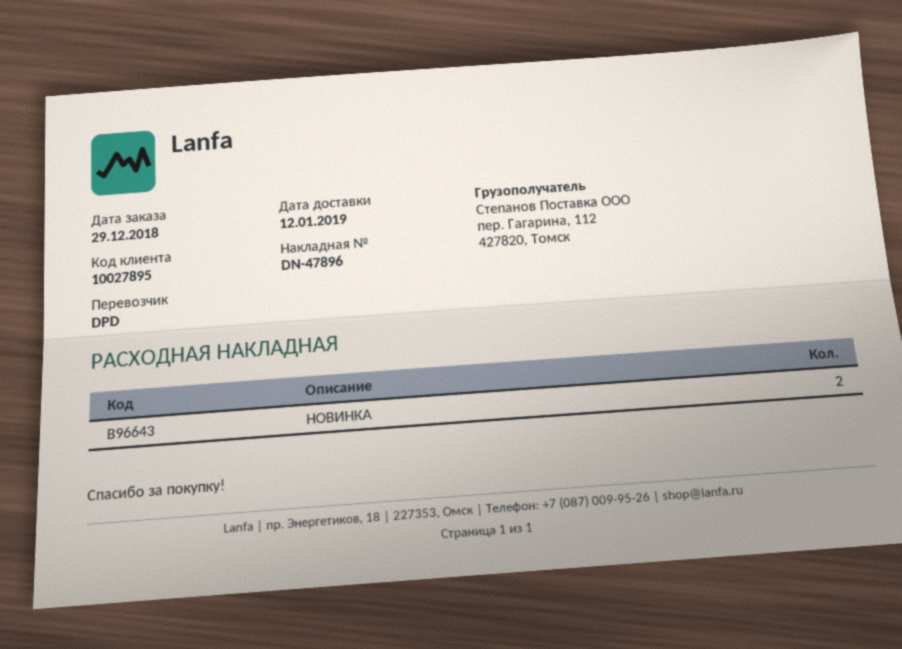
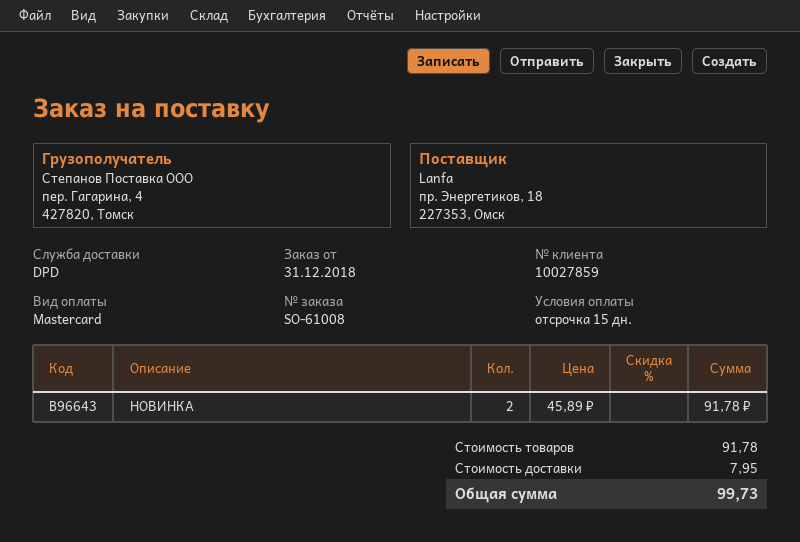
order date: 2018-12-29 -> 2018-12-31
customer number: 10027895 -> 10027859
ship to: пер. Гагарина, 112, 427820, Томск -> пер. Гагарина, 4, 427820, Томск

